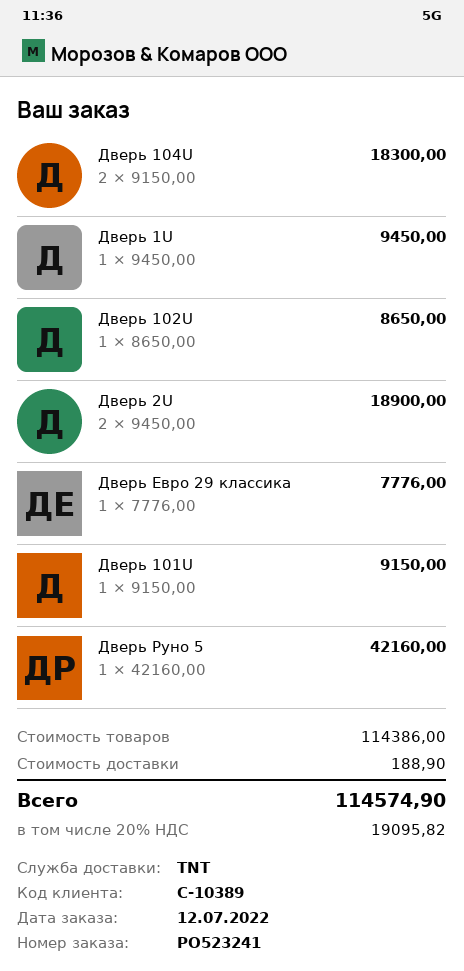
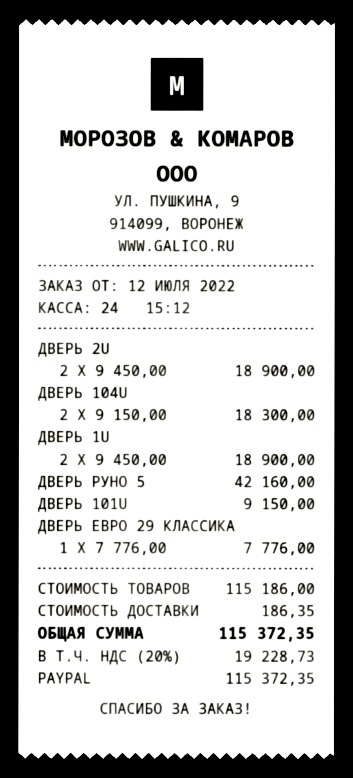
Дверь 1U: 1 x 9450.00 = 9450.00 -> 2 x 9450.00 = 18900.00
Дверь 102U: 1 x 8650.00 = 8650.00 -> none
subtotal: 114386.00 -> 115186.00
shipping: 188.90 -> 186.35
tax: 20% = 19095.82 -> 20% = 19228.73
total: 114574.90 -> 115372.35

